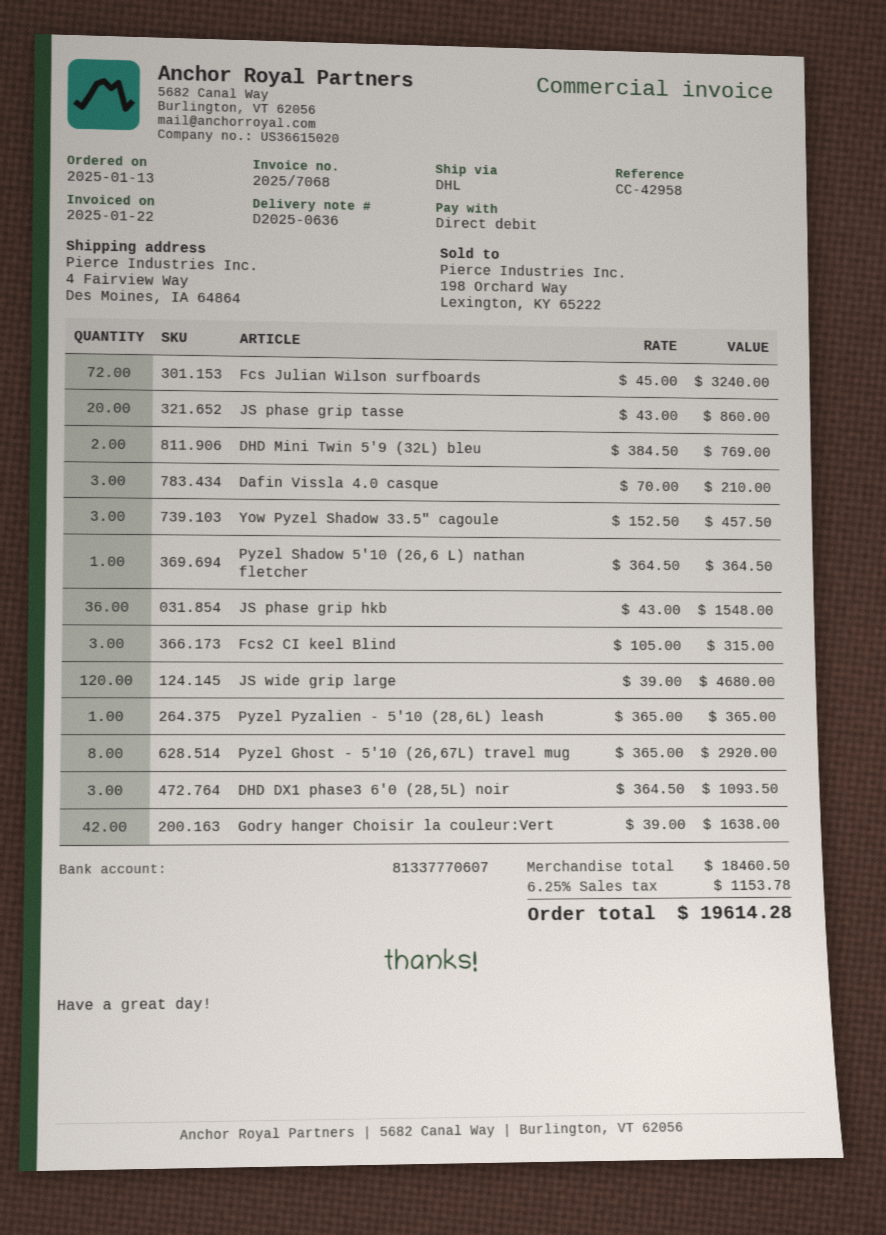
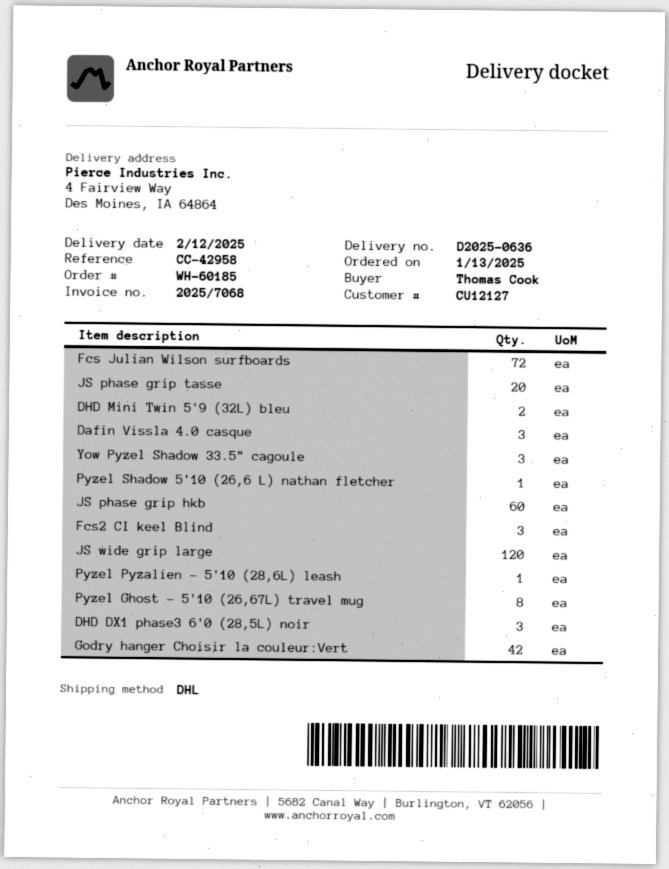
JS phase grip hkb: 36 -> 60

